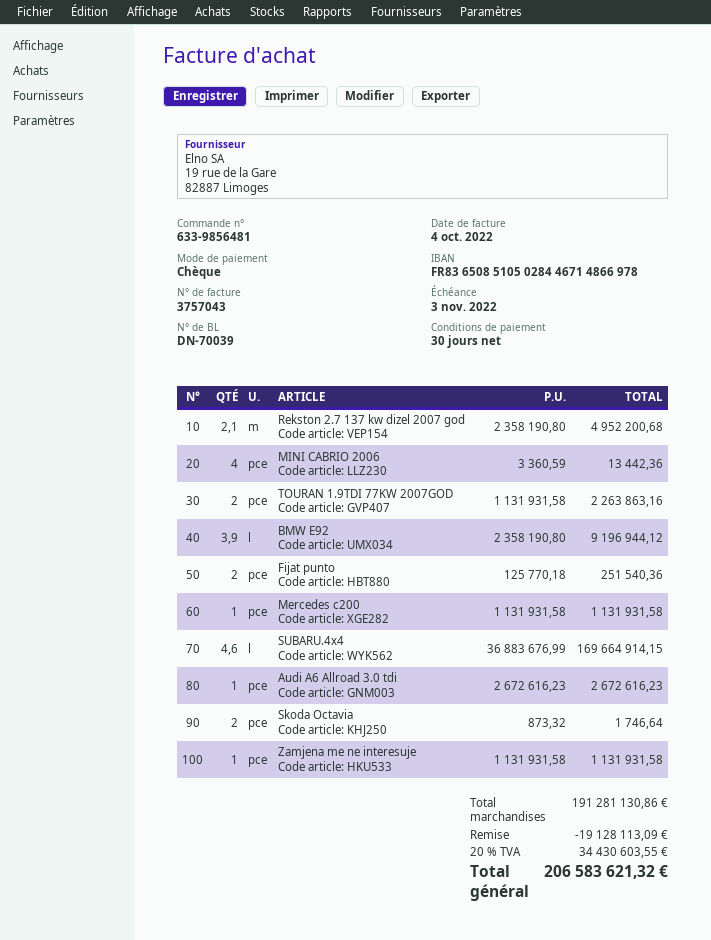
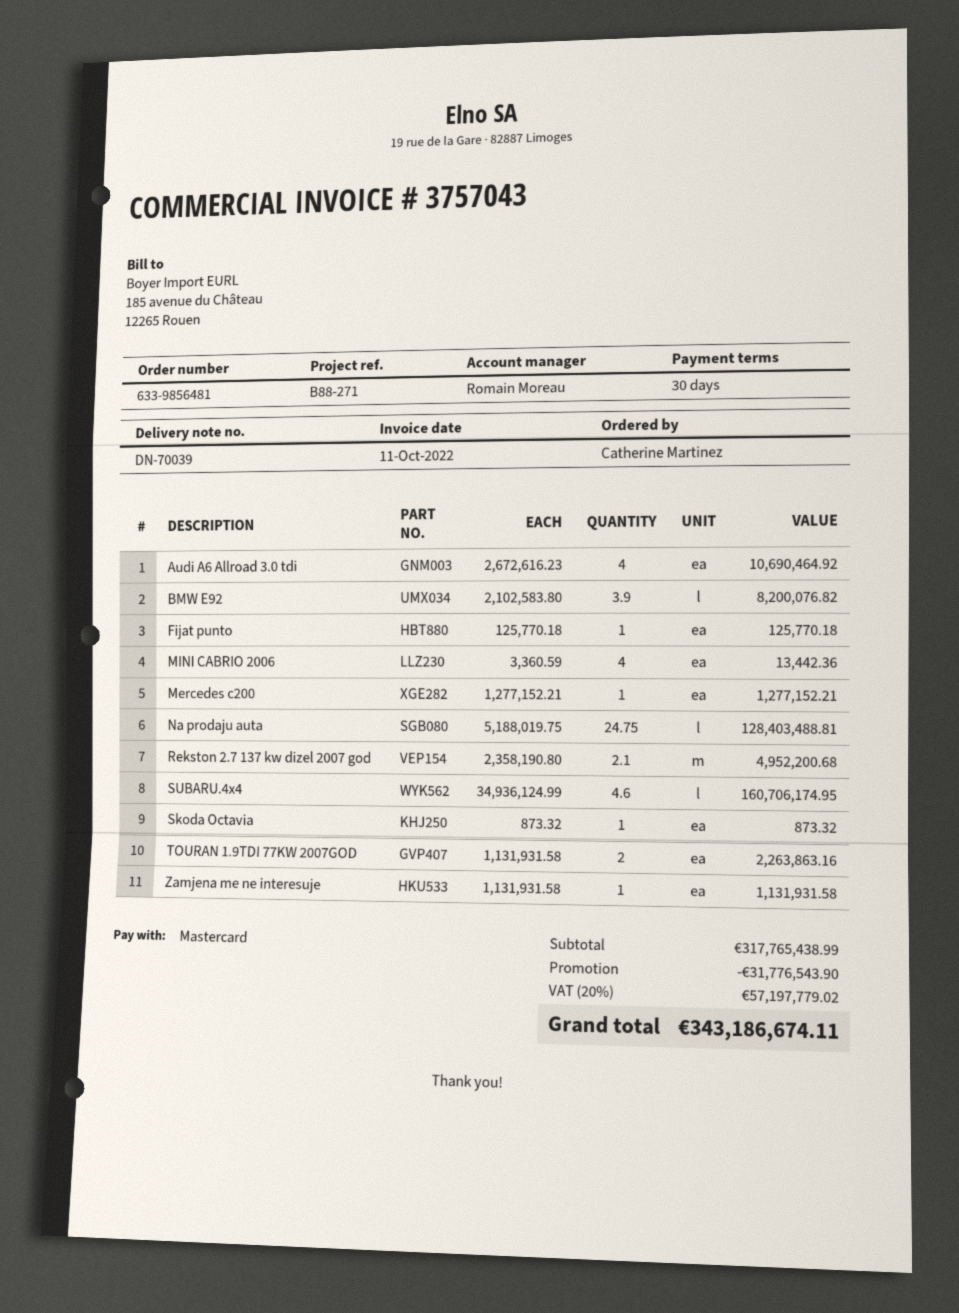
invoice date: 2022-10-04 -> 2022-10-11
payment method: cheque -> Mastercard
BMW E92: 3.9 x 2358190.80 = 9196944.12 -> 3.9 x 2102583.80 = 8200076.82
Fijat punto: 2 x 125770.18 = 251540.36 -> 1 x 125770.18 = 125770.18
Mercedes c200: 1 x 1131931.58 = 1131931.58 -> 1 x 1277152.21 = 1277152.21
SUBARU.4x4: 4.6 x 36883676.99 = 169664914.15 -> 4.6 x 34936124.99 = 160706174.95
Audi A6 Allroad 3.0 tdi: 1 x 2672616.23 = 2672616.23 -> 4 x 2672616.23 = 10690464.92
Skoda Octavia: 2 x 873.32 = 1746.64 -> 1 x 873.32 = 873.32
Na prodaju auta: none -> 24.75 x 5188019.75 = 128403488.81
subtotal: 191281130.86 -> 317765438.99
discount: 19128113.09 -> 31776543.90
tax: 20% = 34430603.55 -> 20% = 57197779.02
total: 206583621.32 -> 343186674.11

